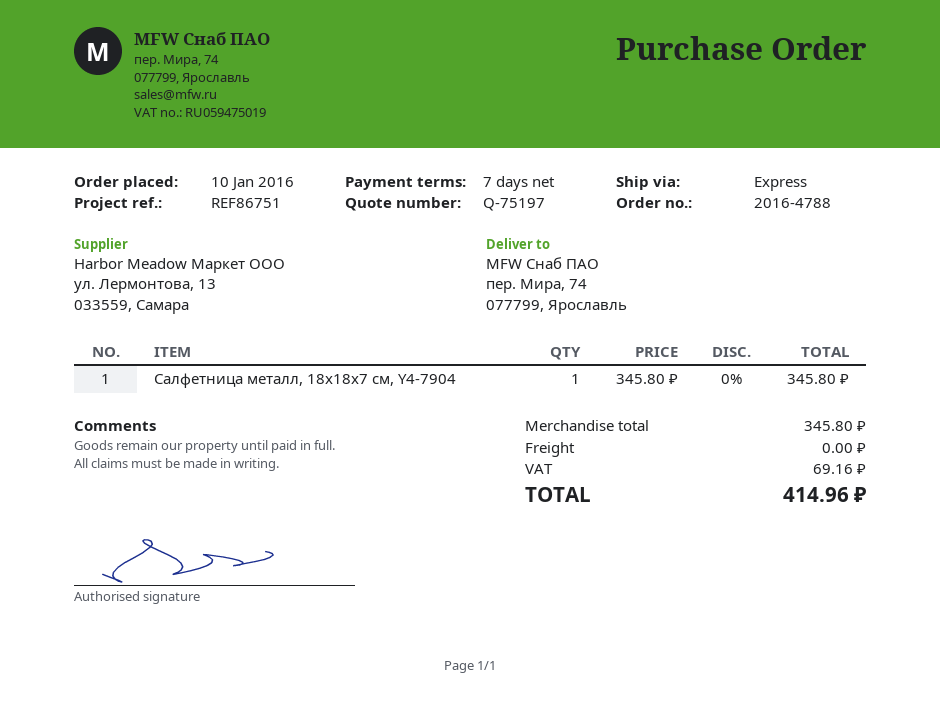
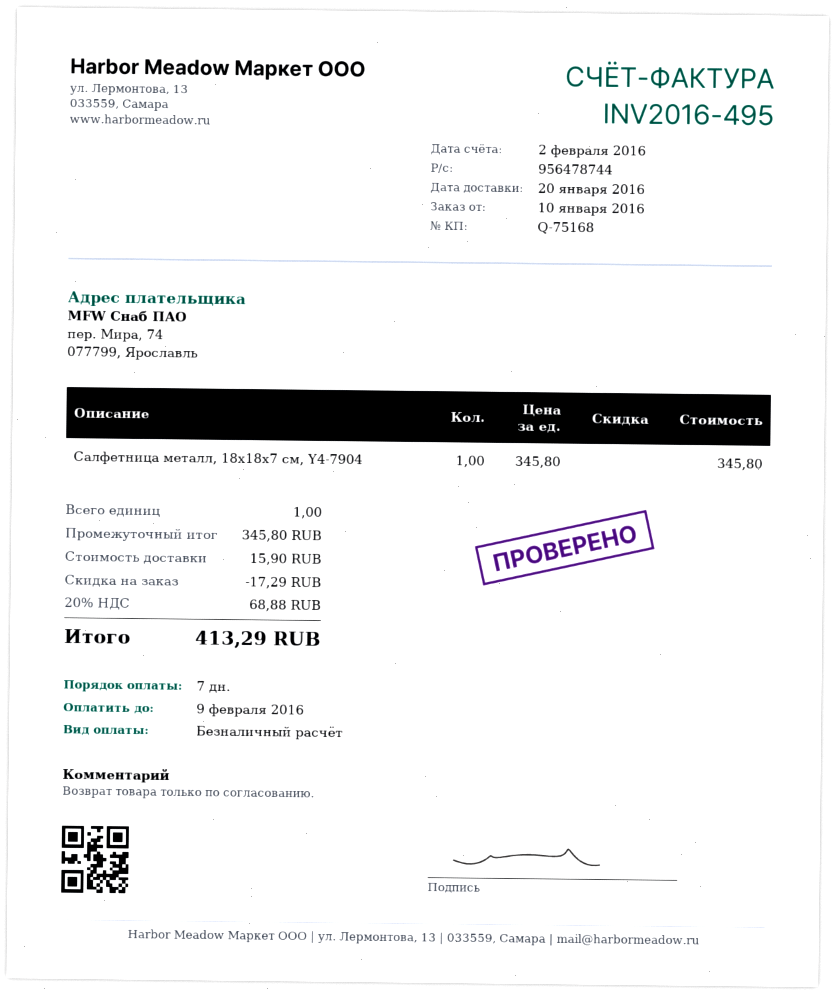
quote number: Q-75197 -> Q-75168
discount: none -> 17.29
shipping: 0.00 -> 15.90
tax: 69.16 -> 68.88
total: 414.96 -> 413.29

